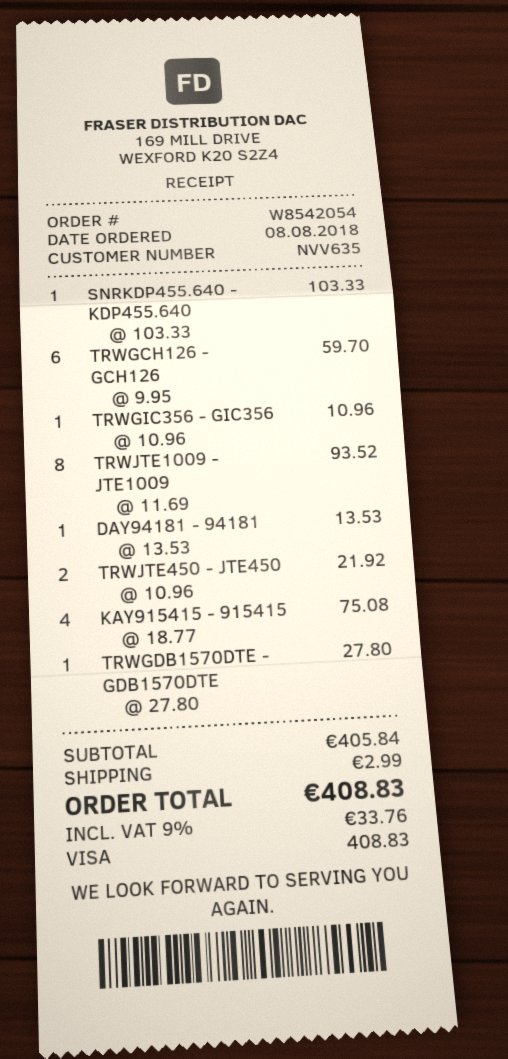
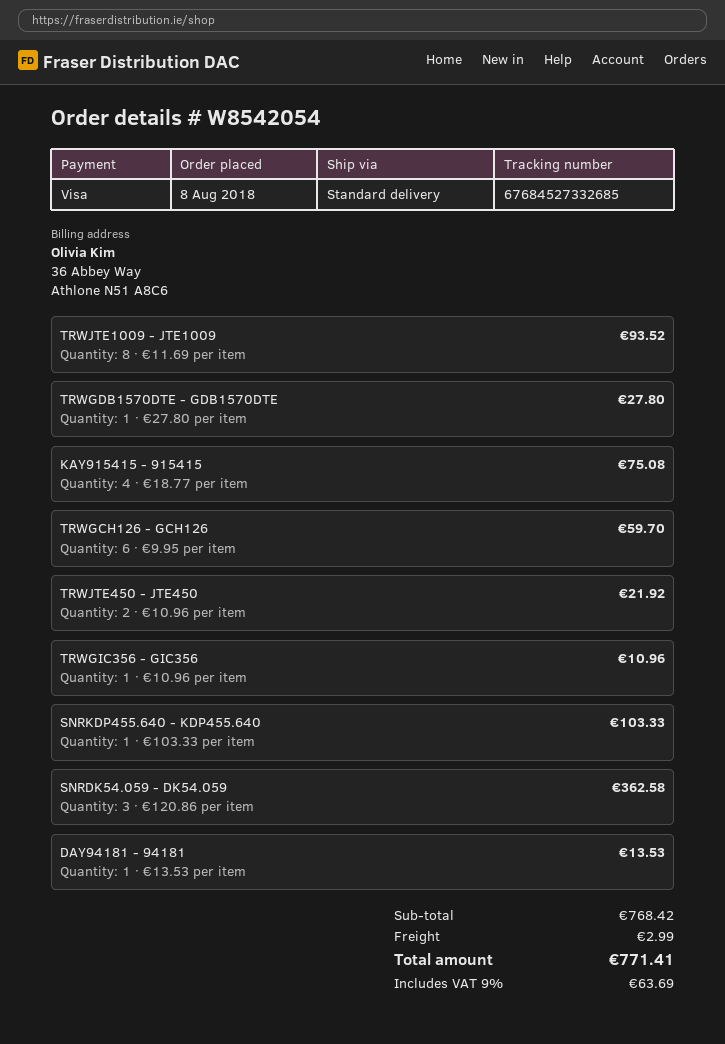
SNRDK54.059 - DK54.059: none -> 3 x 120.86 = 362.58
subtotal: 405.84 -> 768.42
tax: 9% = 33.76 -> 9% = 63.69
total: 408.83 -> 771.41

